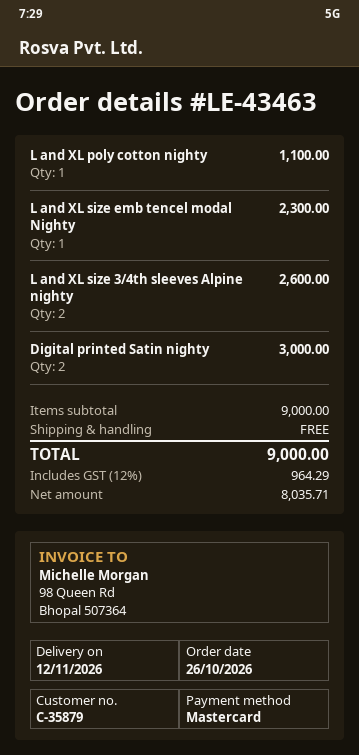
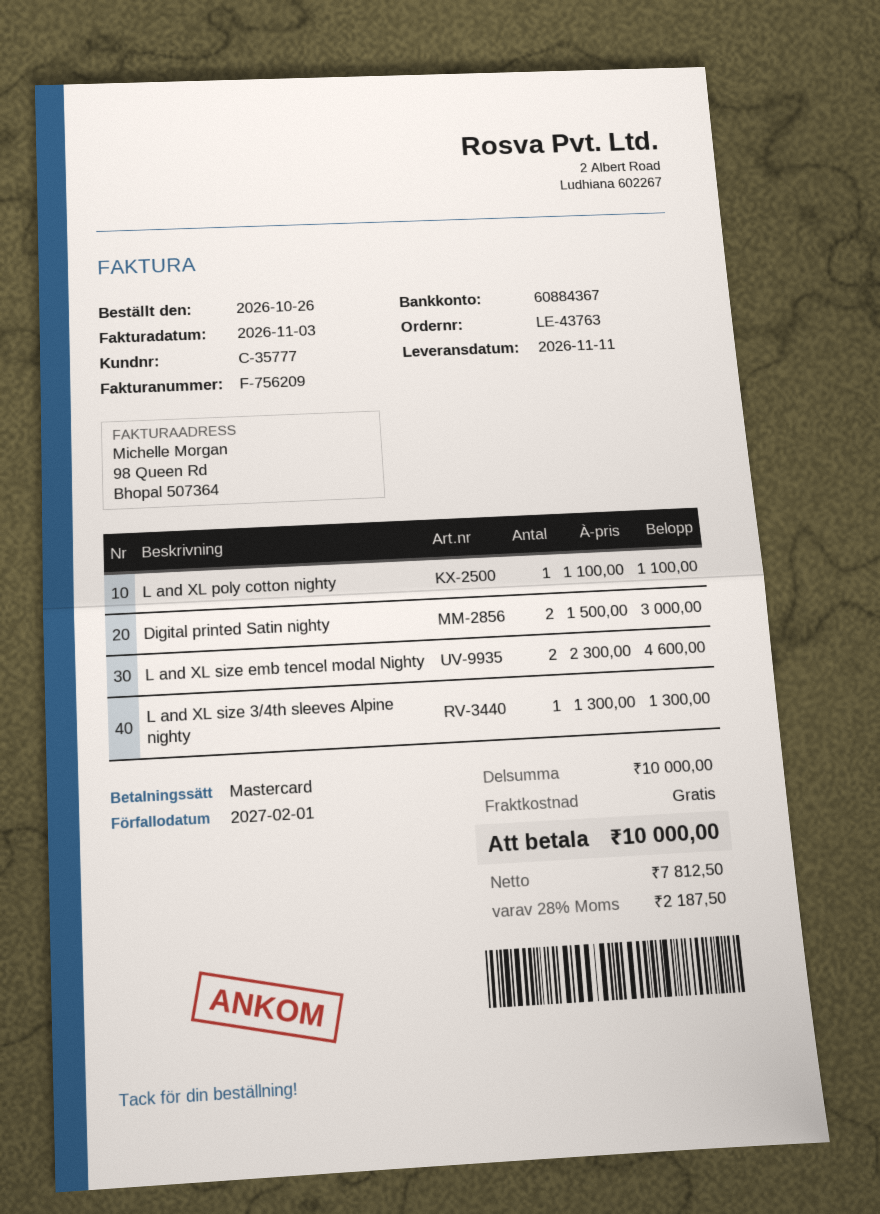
order number: LE-43463 -> LE-43763
delivery date: 2026-11-12 -> 2026-11-11
customer number: C-35879 -> C-35777
L and XL size emb tencel modal Nighty: 1 for 2300.00 -> 2 for 4600.00
L and XL size 3/4th sleeves Alpine nighty: 2 for 2600.00 -> 1 for 1300.00
subtotal: 9000.00 -> 10000.00
net: 8035.71 -> 7812.50
tax: 12% = 964.29 -> 28% = 2187.50
total: 9000.00 -> 10000.00

